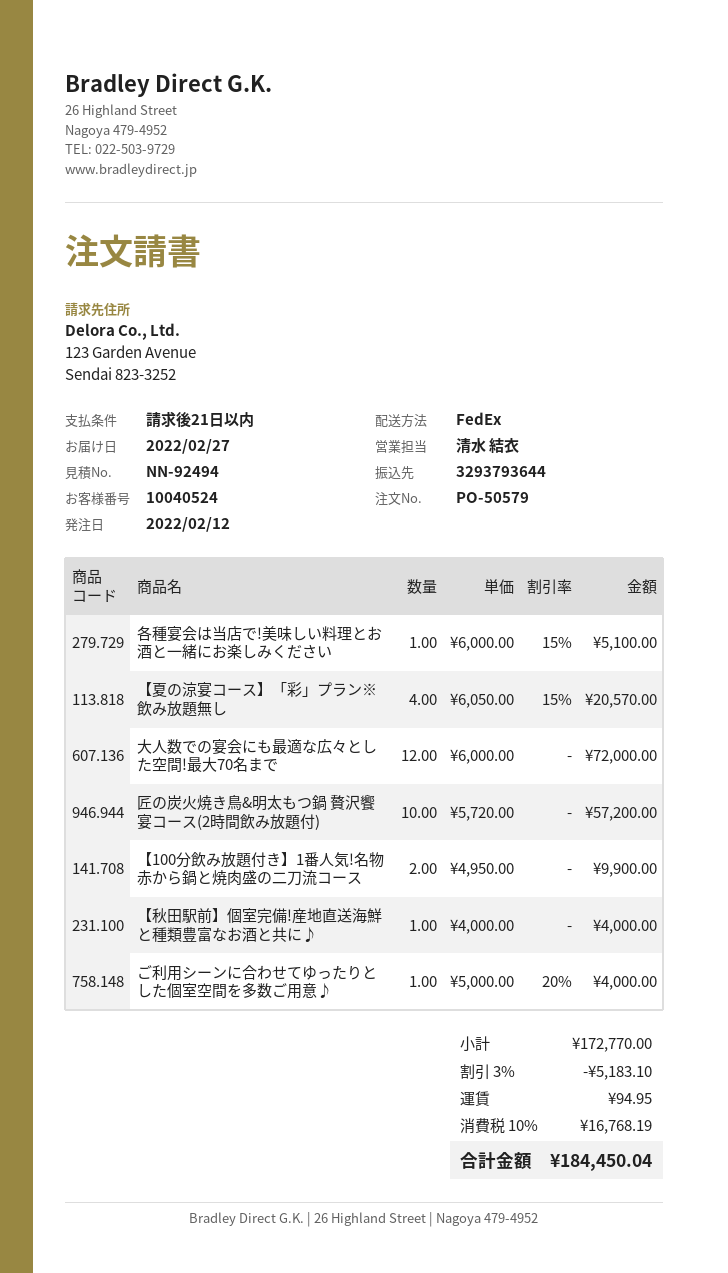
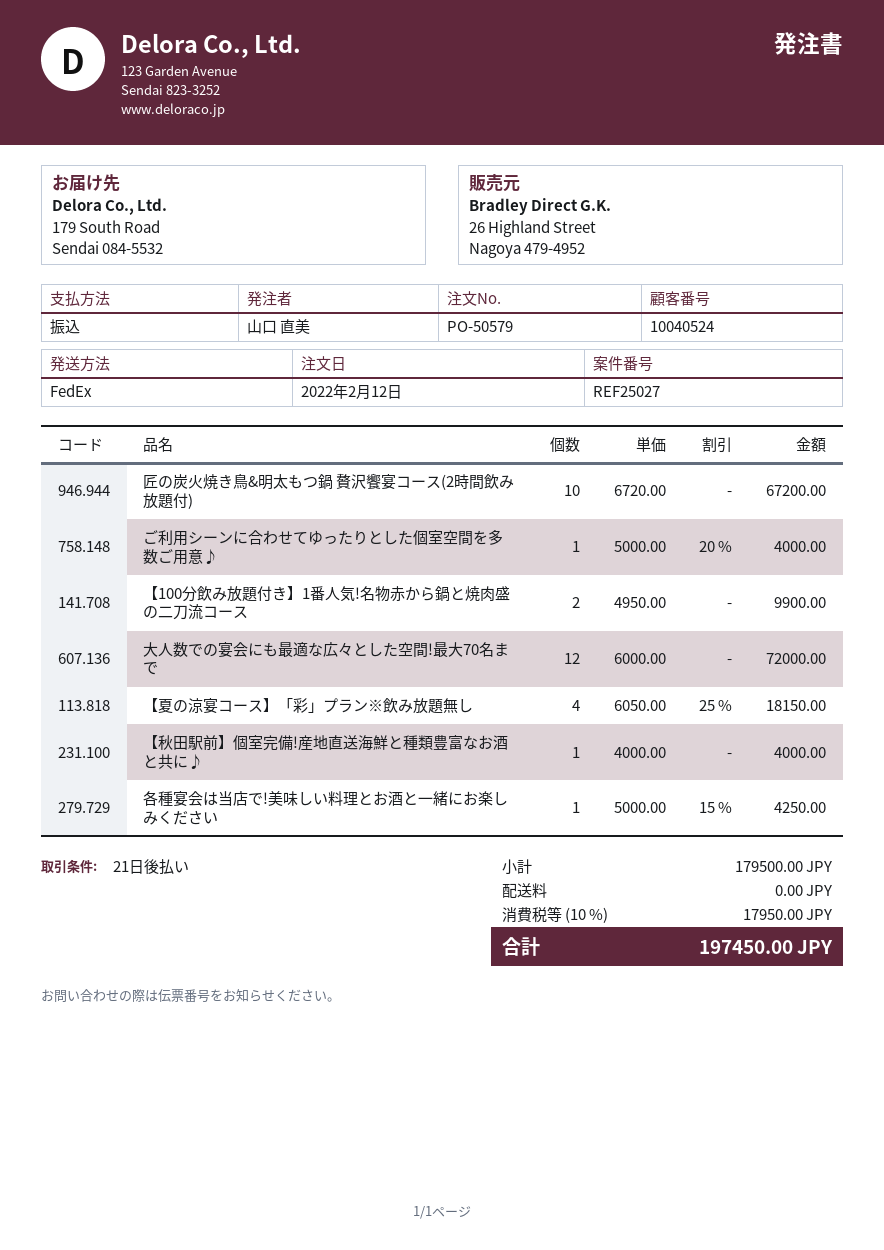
各種宴会は当店で!美味しい料理とお酒と一緒にお楽しみください: 1 x 6000.00 - 15% = 5100.00 -> 1 x 5000.00 - 15% = 4250.00
【夏の涼宴コース】「彩」プラン※飲み放題無し: 4 x 6050.00 - 15% = 20570.00 -> 4 x 6050.00 - 25% = 18150.00
匠の炭火焼き鳥&明太もつ鍋 贅沢饗宴コース(2時間飲み放題付): 10 x 5720.00 = 57200.00 -> 10 x 6720.00 = 67200.00
subtotal: 172770.00 -> 179500.00
discount: 3% = 5183.10 -> none
shipping: 94.95 -> 0.00
tax: 10% = 16768.19 -> 10% = 17950.00
total: 184450.04 -> 197450.00

